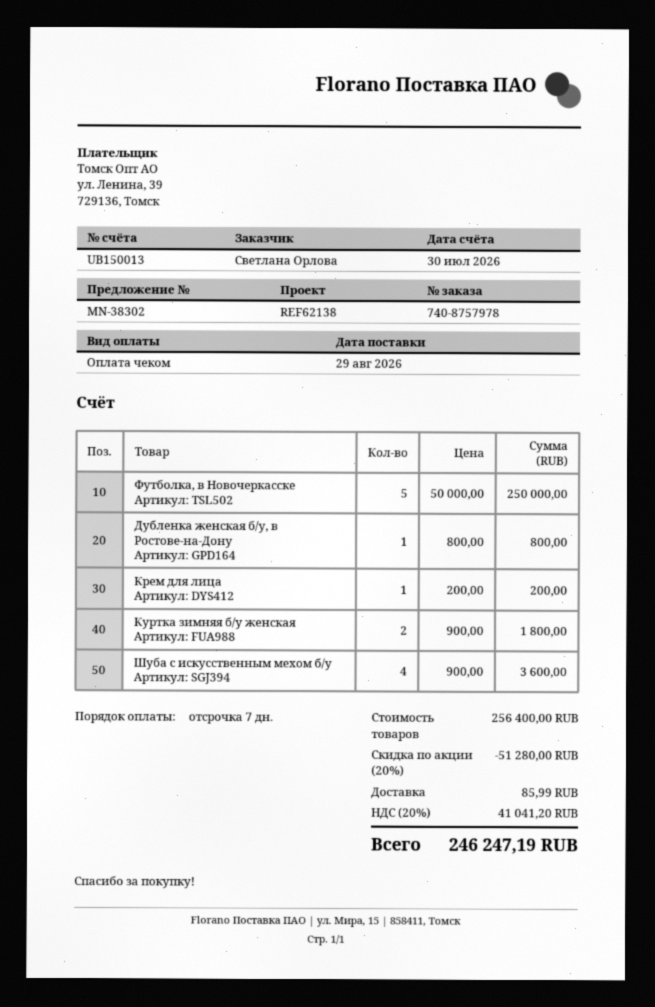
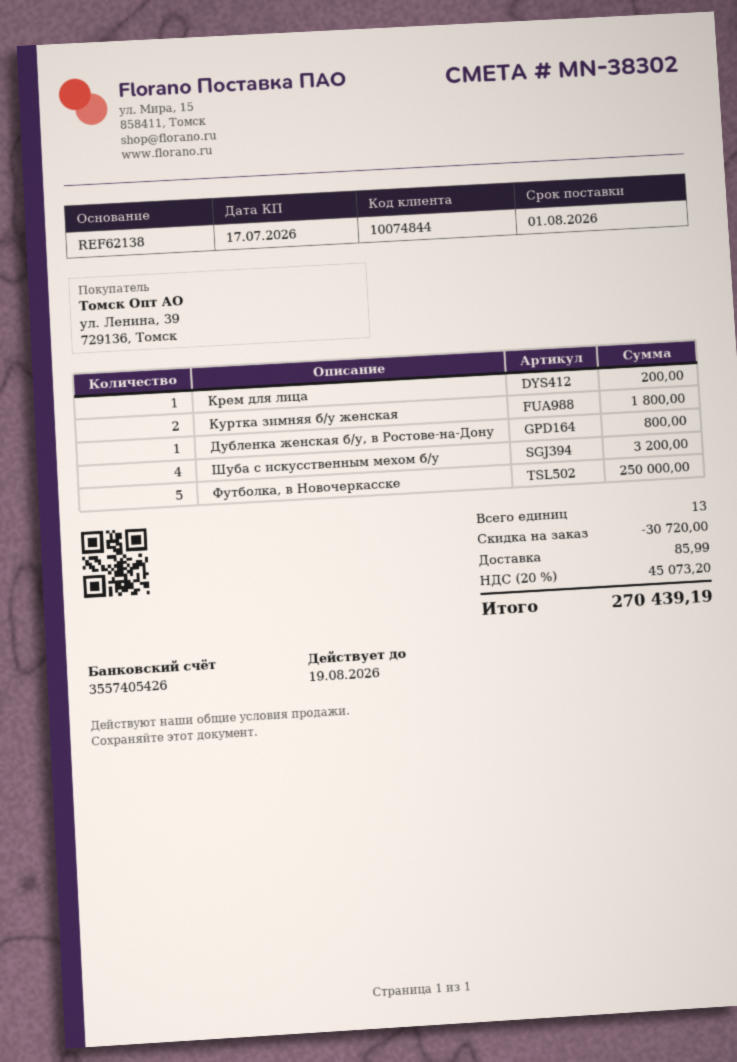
delivery date: 2026-08-29 -> 2026-08-01
Шуба с искусственным мехом б/у: 4 for 3600.00 -> 4 for 3200.00
discount: 51280.00 -> 30720.00
tax: 20% = 41041.20 -> 20% = 45073.20
total: 246247.19 -> 270439.19

